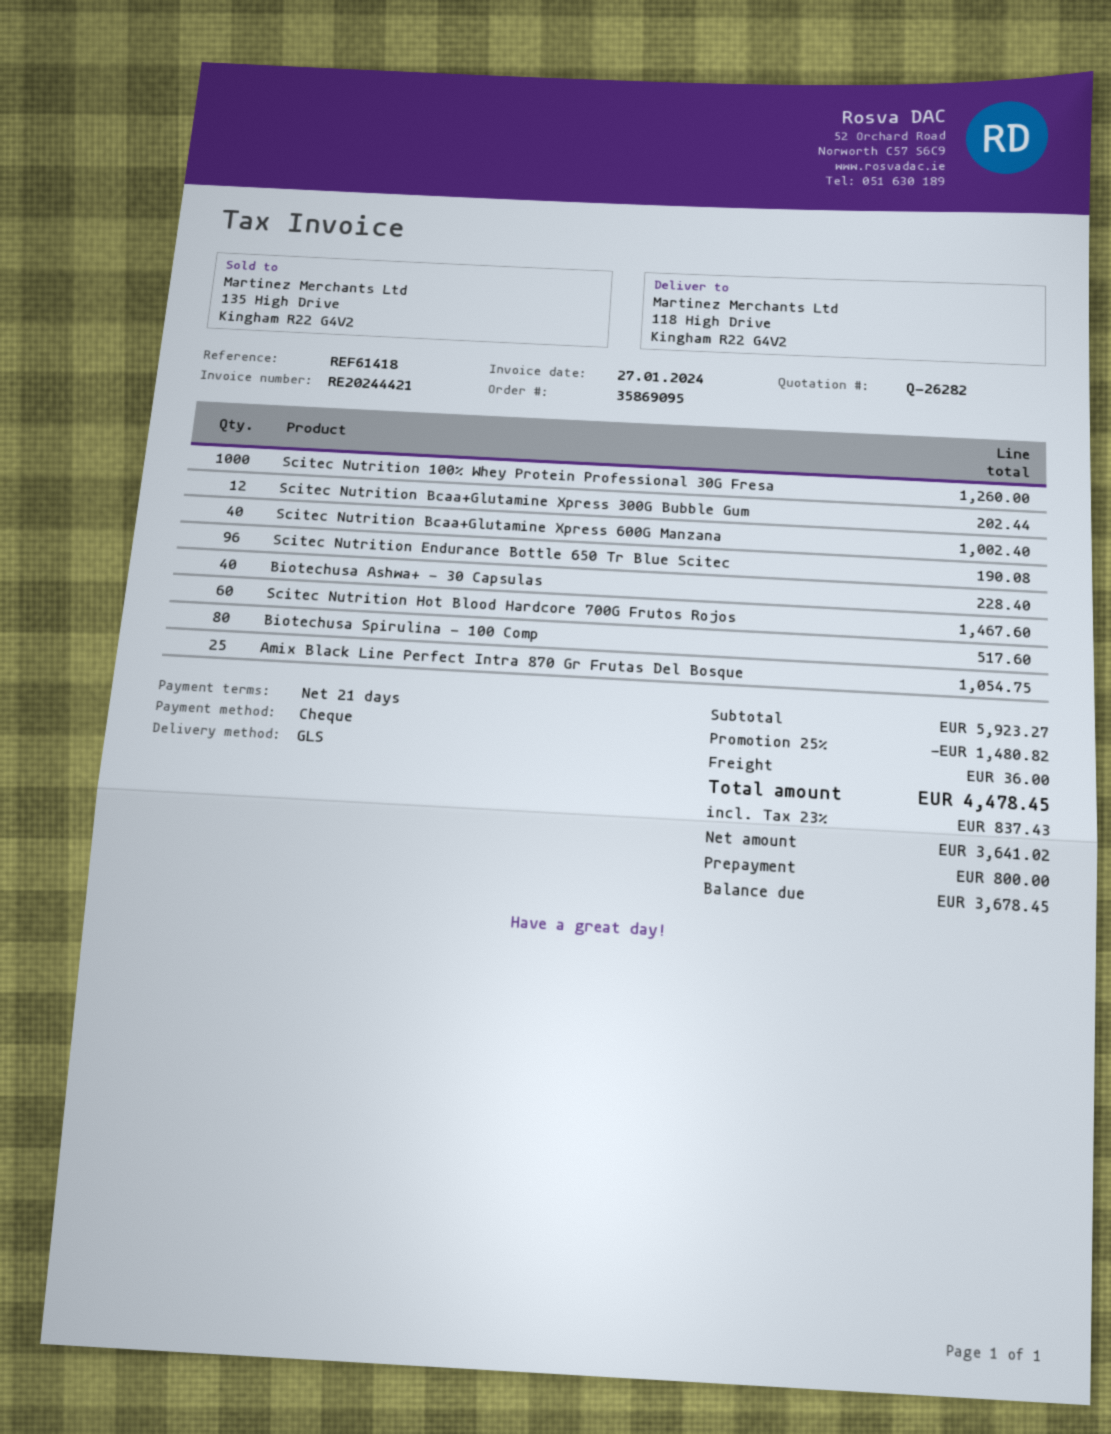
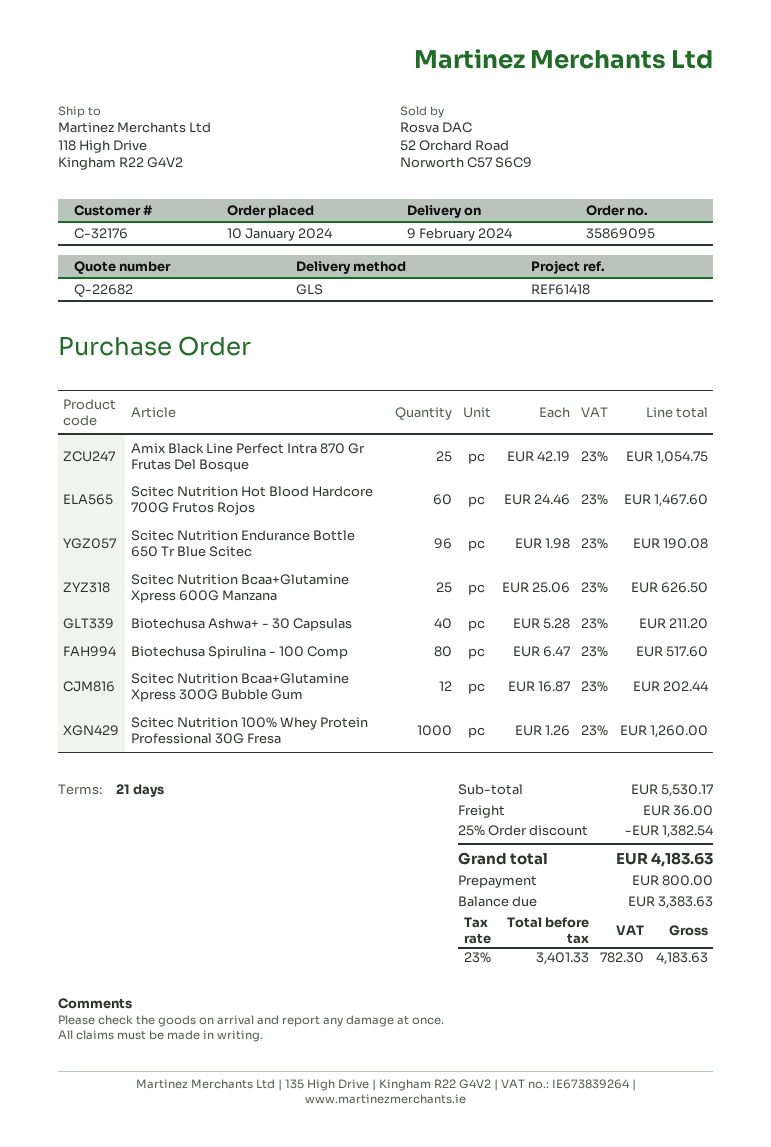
quote number: Q-26282 -> Q-22682
Scitec Nutrition Bcaa+Glutamine Xpress 600G Manzana: 40 for 1002.40 -> 25 for 626.50
Biotechusa Ashwa+ - 30 Capsulas: 40 for 228.40 -> 40 for 211.20
subtotal: 5923.27 -> 5530.17
discount: 25% = 1480.82 -> 25% = 1382.54
net: 3641.02 -> 3401.33
tax: 23% = 837.43 -> 23% = 782.30
total: 4478.45 -> 4183.63
balance: 3678.45 -> 3383.63

